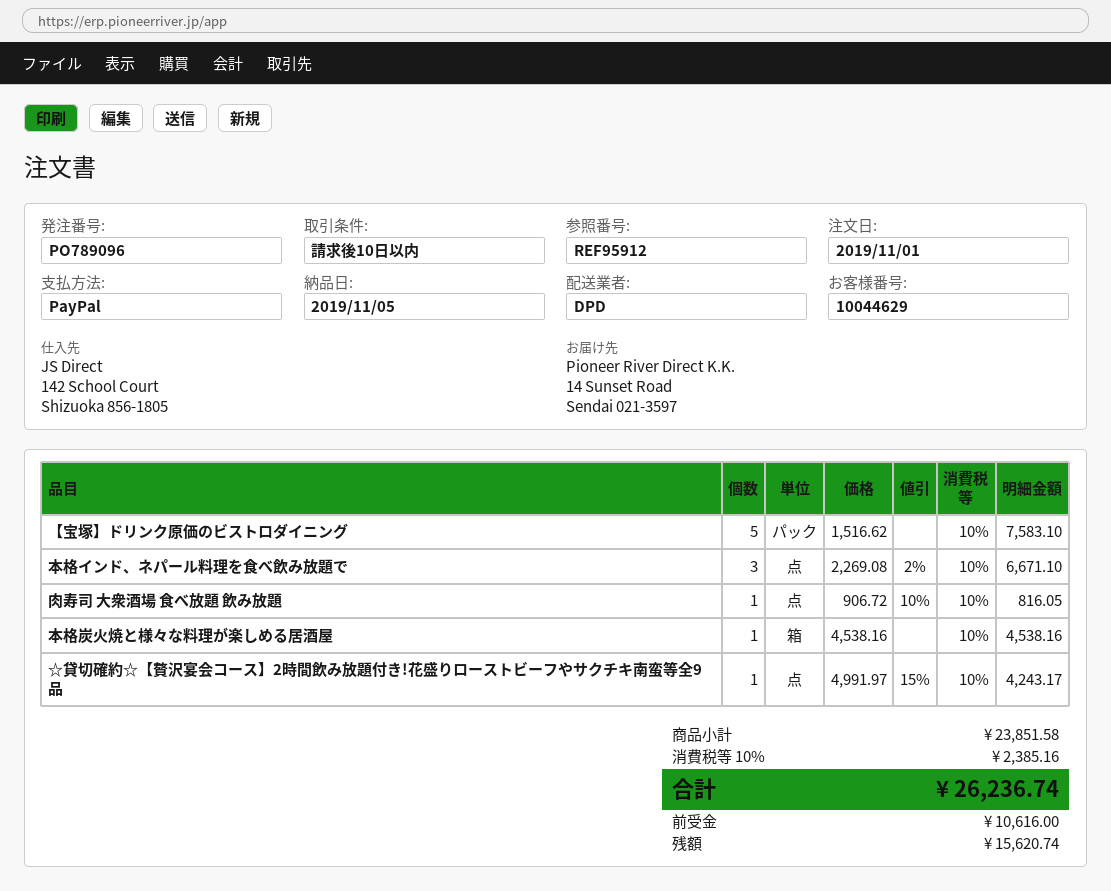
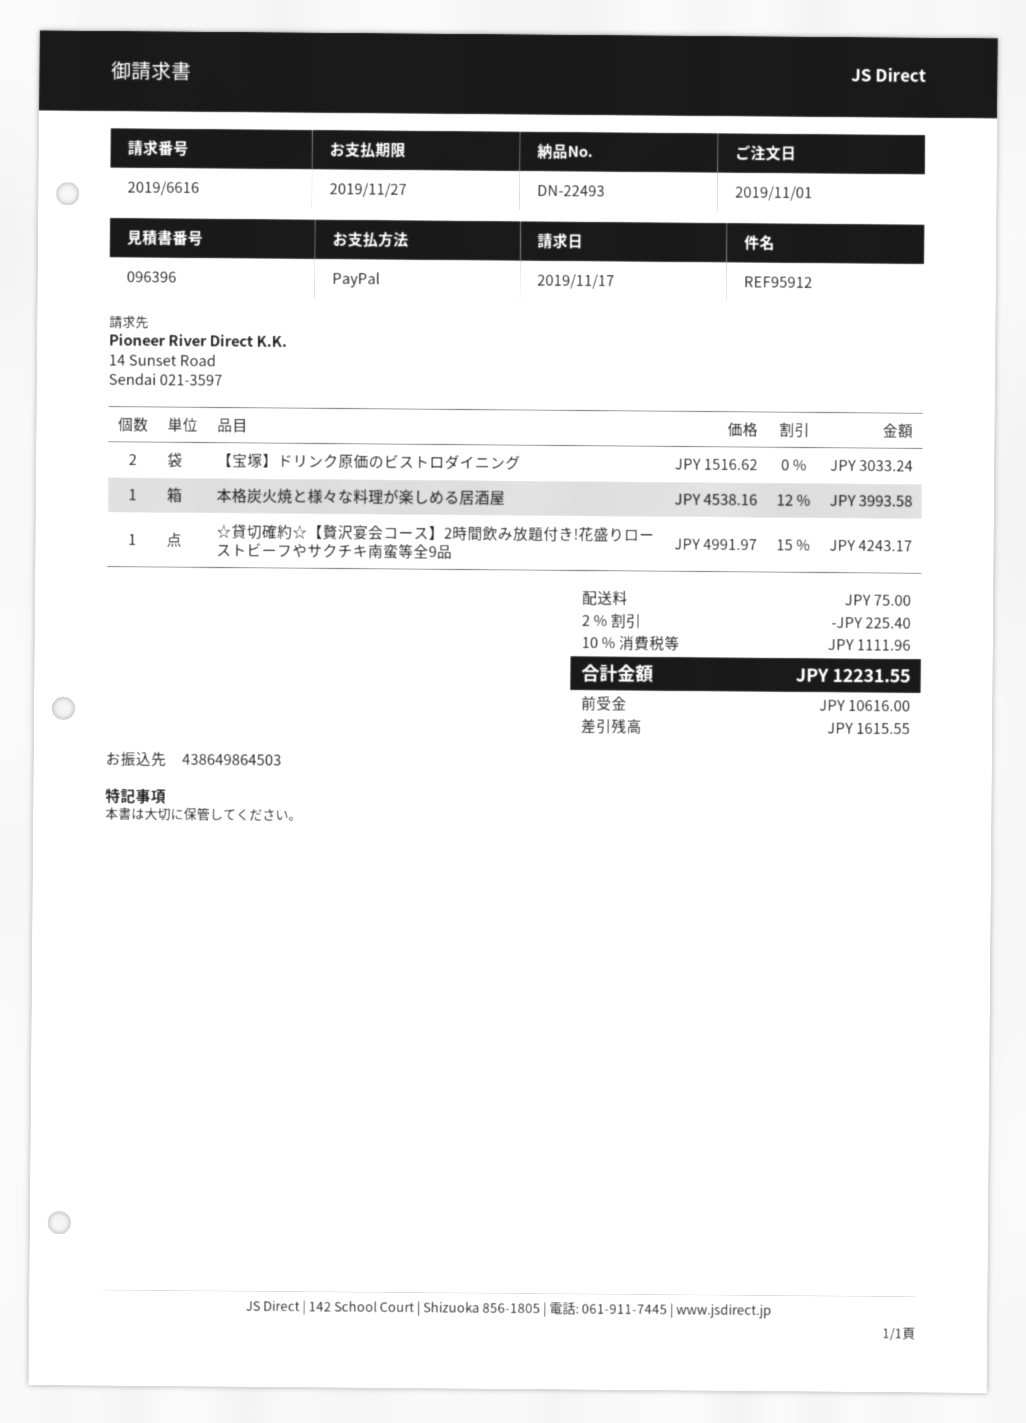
【宝塚】ドリンク原価のビストロダイニング: 5 x 1516.62 = 7583.10 -> 2 x 1516.62 = 3033.24
本格インド、ネパール料理を食べ飲み放題で: 3 x 2269.08 - 2% = 6671.10 -> none
肉寿司 大衆酒場 食べ放題 飲み放題: 1 x 906.72 - 10% = 816.05 -> none
本格炭火焼と様々な料理が楽しめる居酒屋: 1 x 4538.16 = 4538.16 -> 1 x 4538.16 - 12% = 3993.58
discount: none -> 2% = 225.40
shipping: none -> 75.00
tax: 10% = 2385.16 -> 10% = 1111.96
total: 26236.74 -> 12231.55
balance: 15620.74 -> 1615.55

